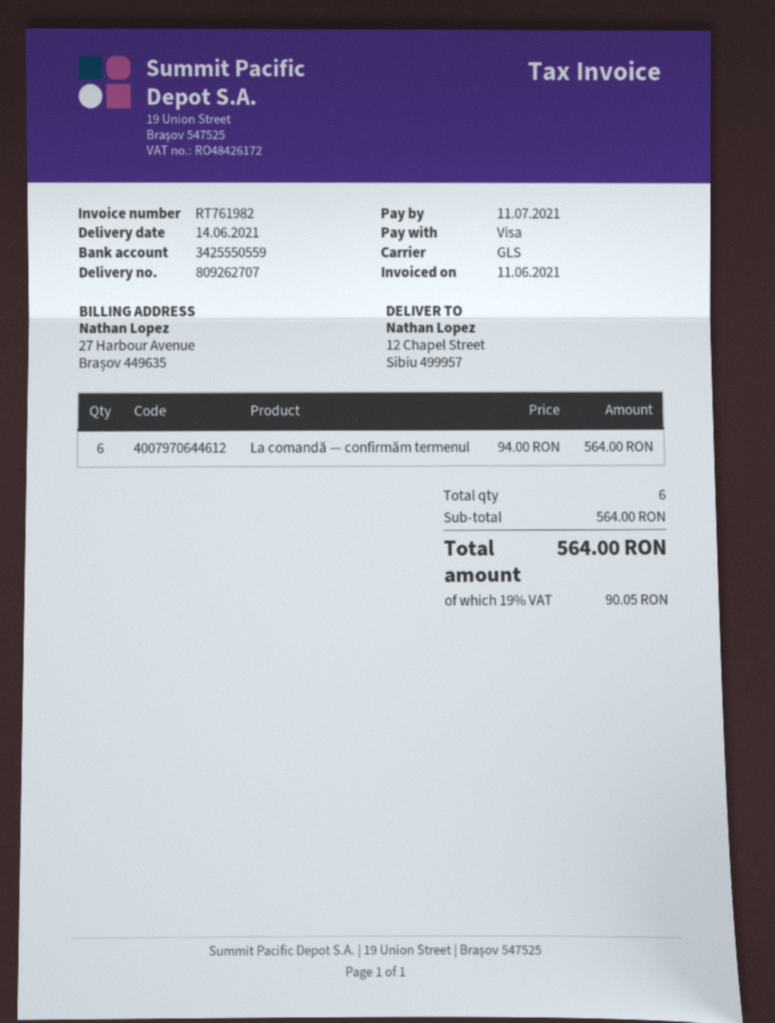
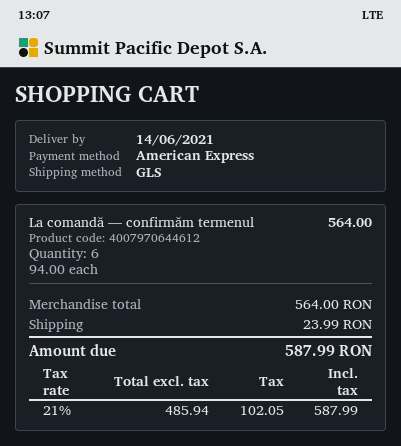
payment method: Visa -> American Express
shipping: none -> 23.99
tax: 19% = 90.05 -> 21% = 102.05
total: 564.00 -> 587.99

